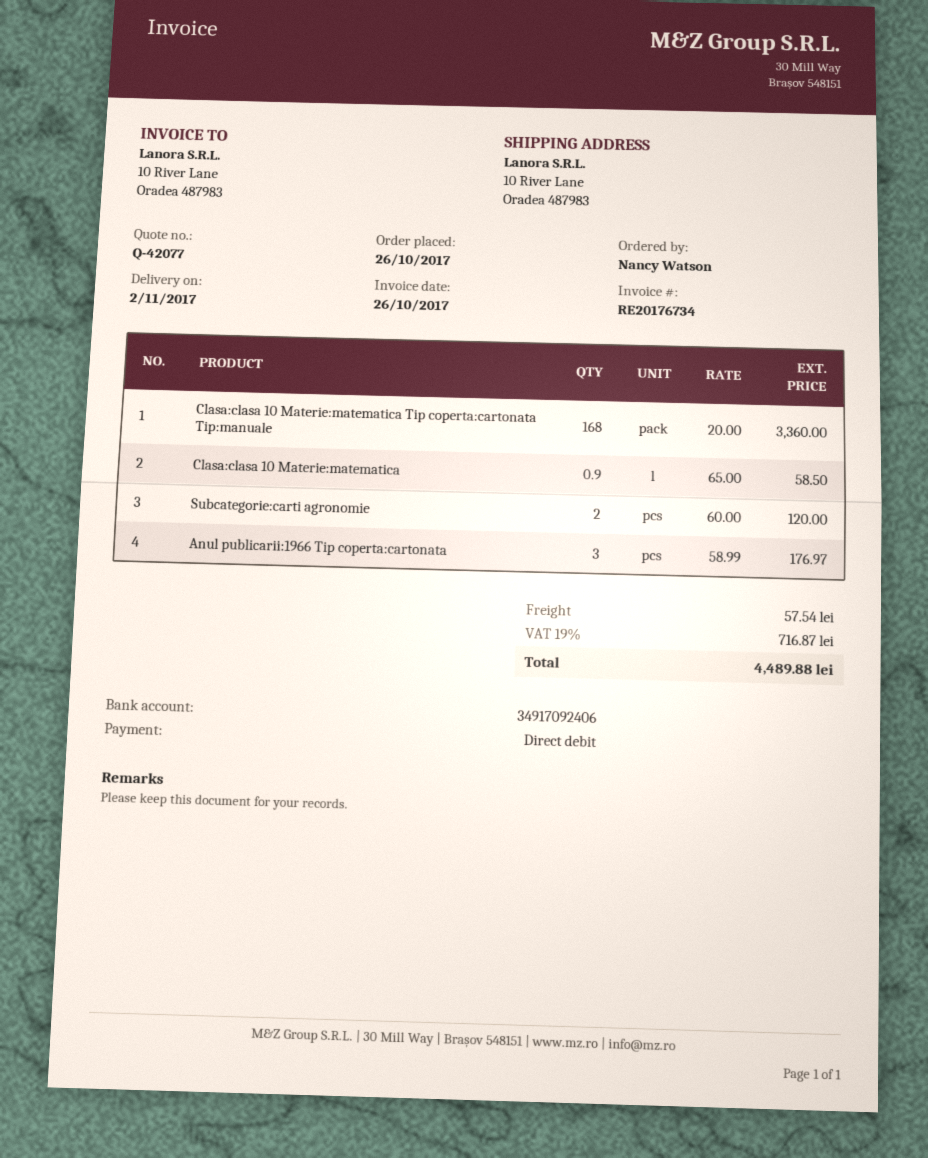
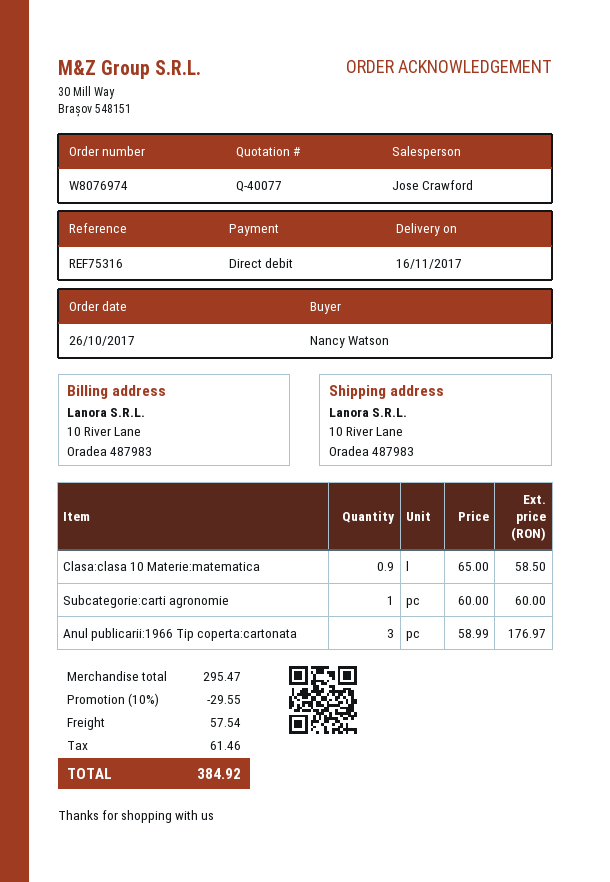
quote number: Q-42077 -> Q-40077
delivery date: 2017-11-02 -> 2017-11-16
Clasa:clasa 10 Materie:matematica Tip coperta:cartonata Tip:manuale: 168 x 20.00 = 3360.00 -> none
Subcategorie:carti agronomie: 2 x 60.00 = 120.00 -> 1 x 60.00 = 60.00
discount: none -> 10% = 29.55
tax: 716.87 -> 61.46
total: 4489.88 -> 384.92

